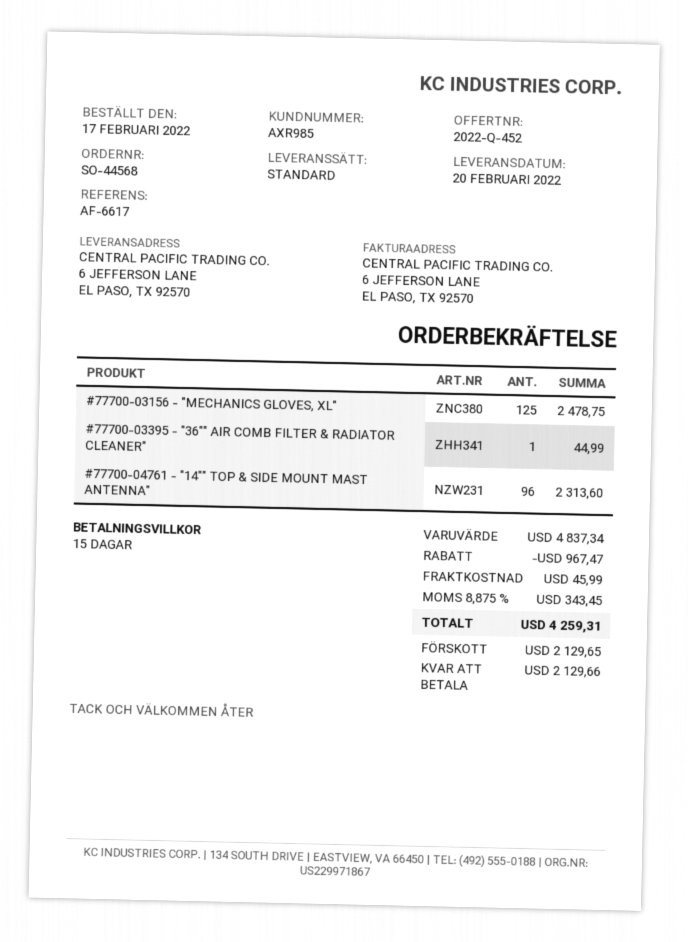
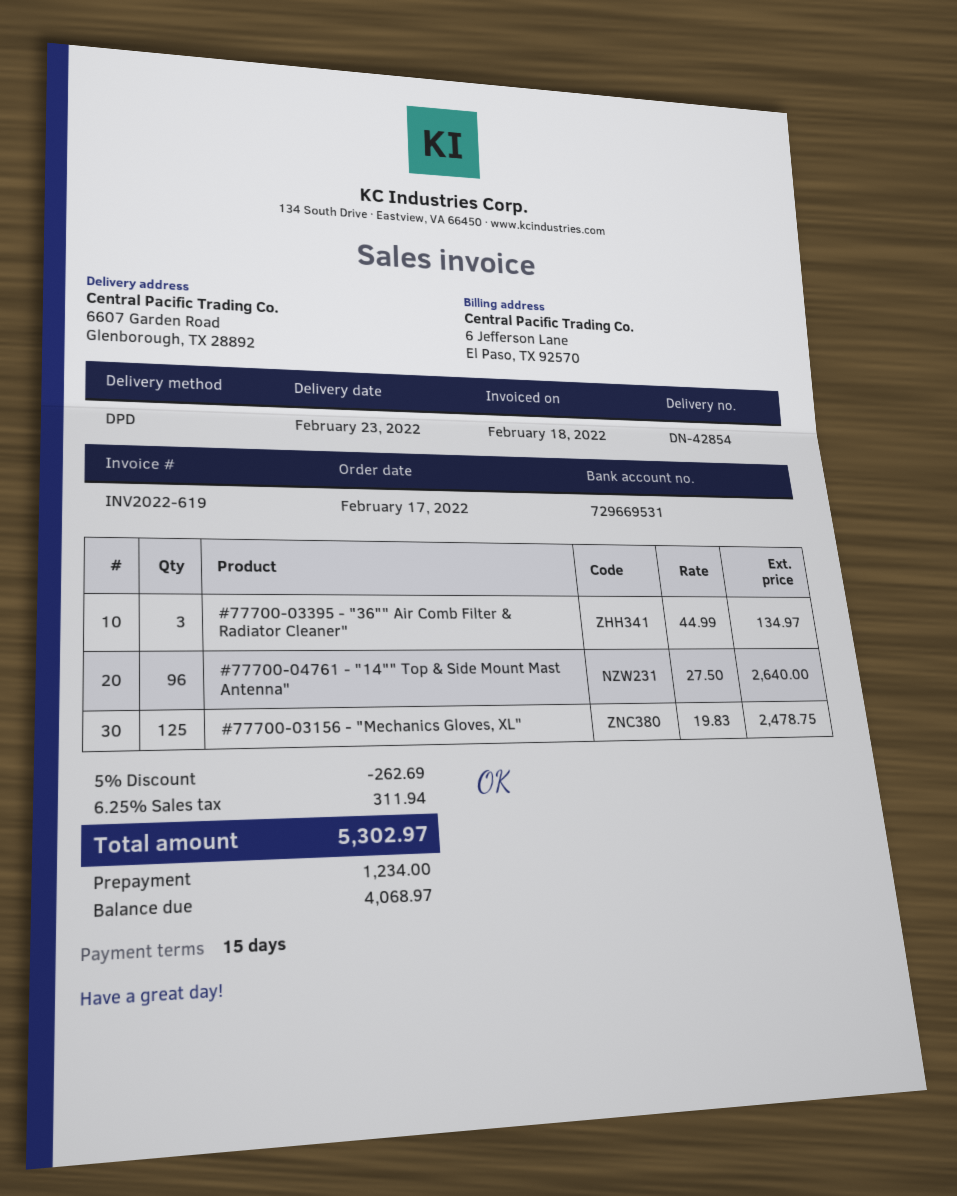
delivery date: 2022-02-20 -> 2022-02-23
shipping method: standard -> DPD
ship to: 6 JEFFERSON LANE, EL PASO, TX 92570 -> 6607 Garden Road, Glenborough, TX 28892
#77700-03395 - "36"" AIR COMB FILTER & RADIATOR CLEANER": 1 for 44.99 -> 3 for 134.97
#77700-04761 - "14"" TOP & SIDE MOUNT MAST ANTENNA": 96 for 2313.60 -> 96 for 2640.00
discount: 967.47 -> 262.69
shipping: 45.99 -> none
tax: 8.875% = 343.45 -> 6.25% = 311.94
total: 4259.31 -> 5302.97
deposit: 2129.65 -> 1234.00
balance: 2129.66 -> 4068.97

